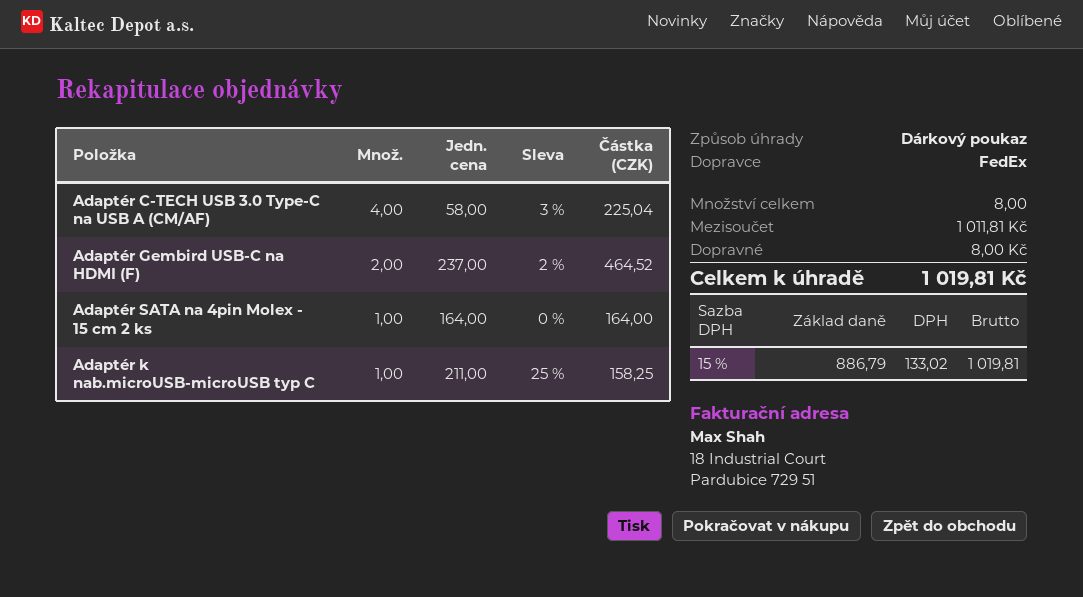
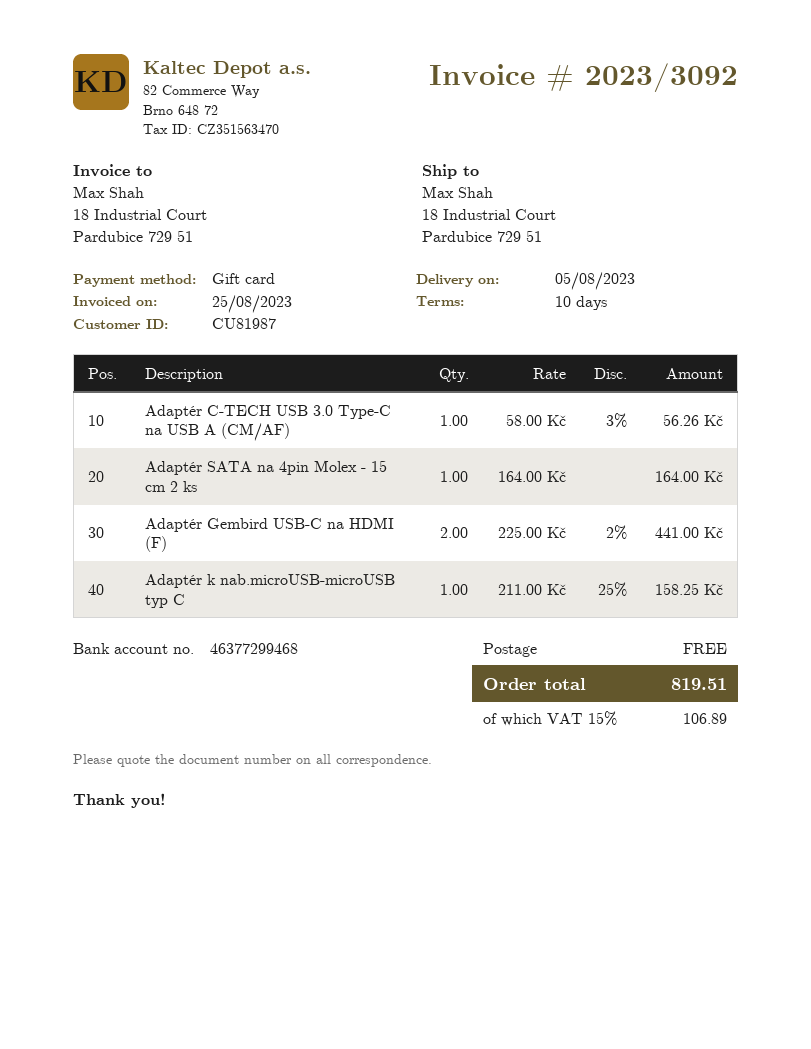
Adaptér C-TECH USB 3.0 Type-C na USB A (CM/AF): 4 x 58.00 - 3% = 225.04 -> 1 x 58.00 - 3% = 56.26
Adaptér Gembird USB-C na HDMI (F): 2 x 237.00 - 2% = 464.52 -> 2 x 225.00 - 2% = 441.00
shipping: 8.00 -> 0.00
tax: 15% = 133.02 -> 15% = 106.89
total: 1019.81 -> 819.51

